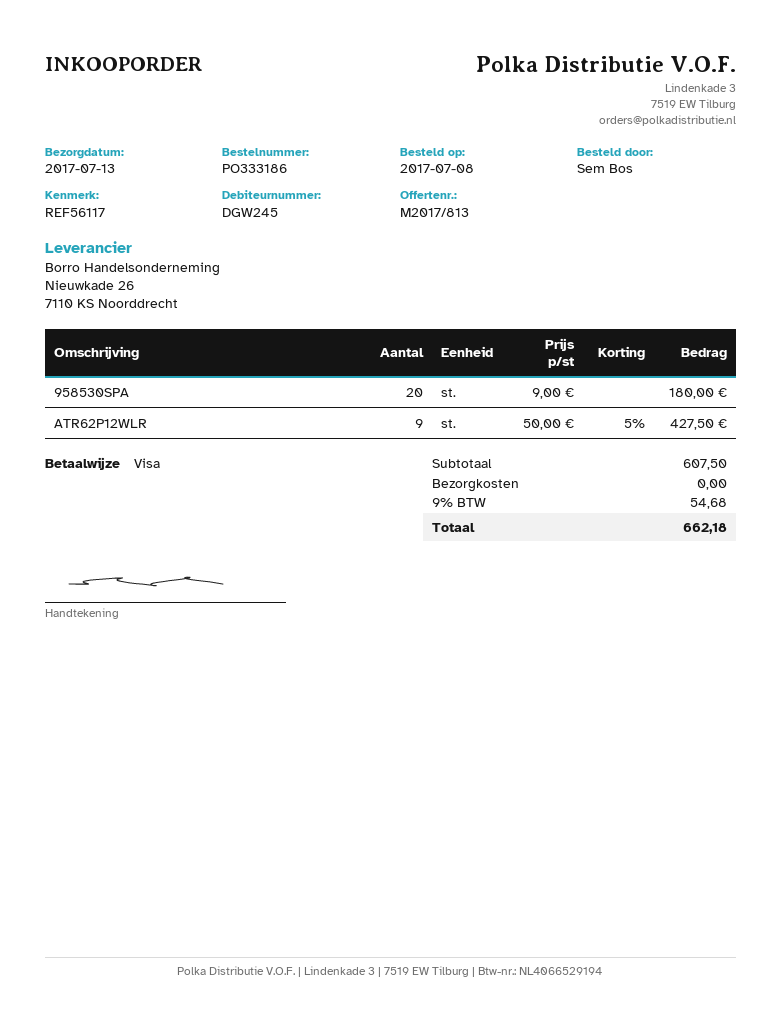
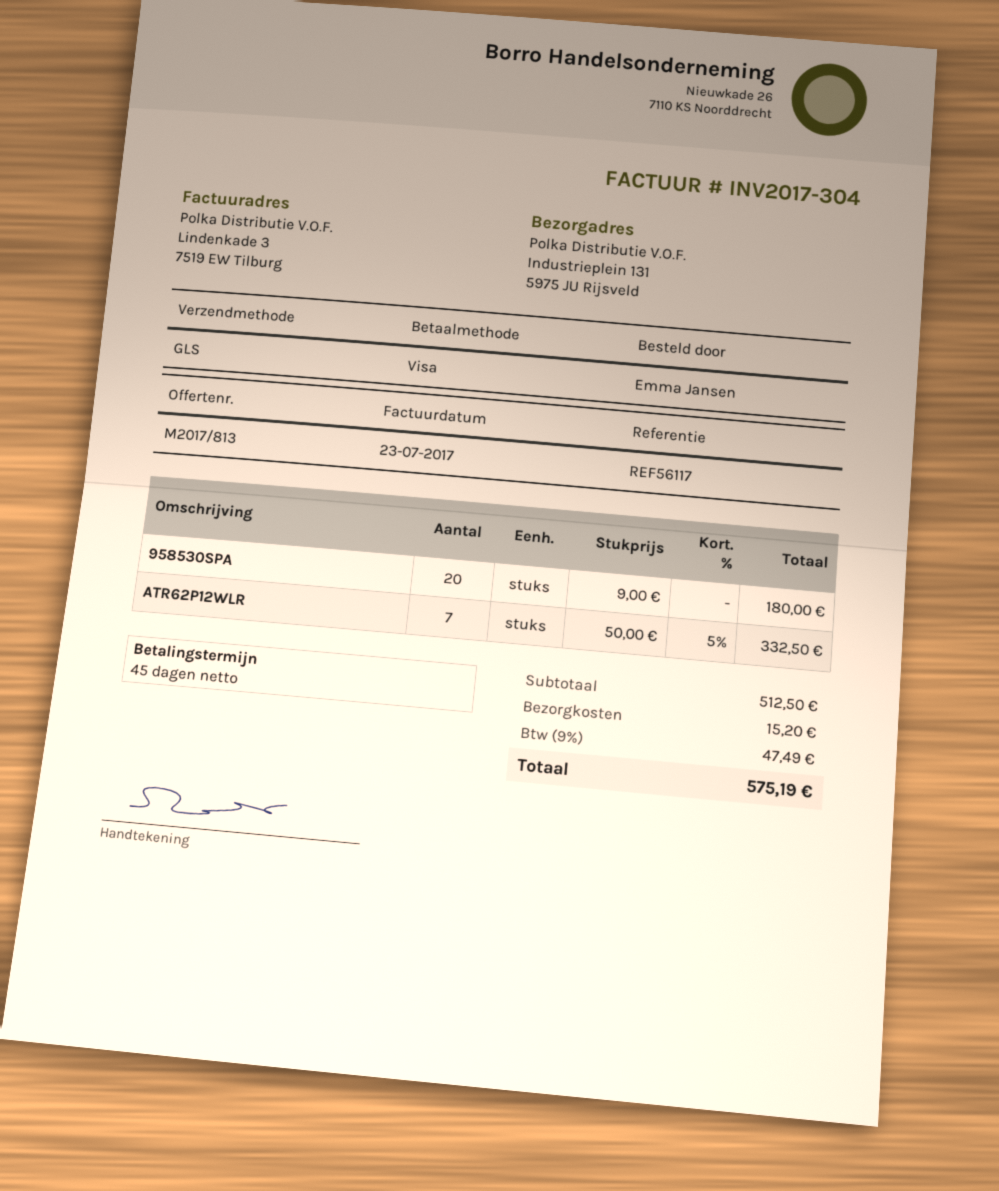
ordered by: Sem Bos -> Emma Jansen
ATR62P12WLR: 9 x 50.00 - 5% = 427.50 -> 7 x 50.00 - 5% = 332.50
subtotal: 607.50 -> 512.50
shipping: 0.00 -> 15.20
tax: 9% = 54.68 -> 9% = 47.49
total: 662.18 -> 575.19

